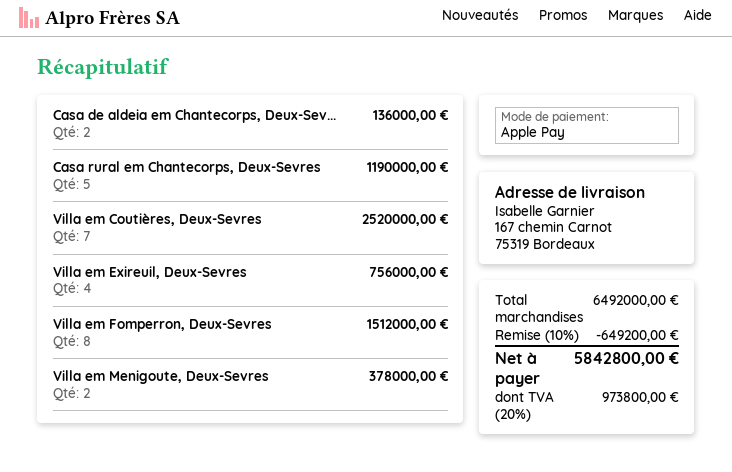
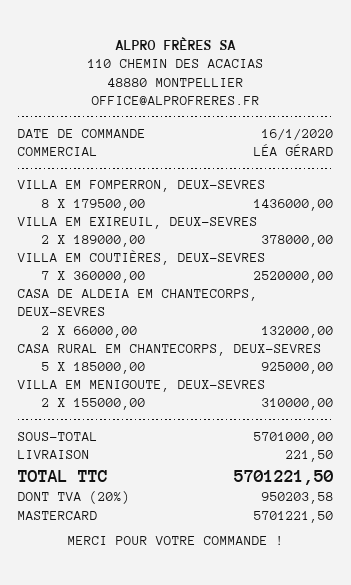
payment method: Apple Pay -> Mastercard
Casa de aldeia em Chantecorps, Deux-Sev...: 2 for 136000.00 -> 2 for 132000.00
Casa rural em Chantecorps, Deux-Sevres: 5 for 1190000.00 -> 5 for 925000.00
Villa em Exireuil, Deux-Sevres: 4 for 756000.00 -> 2 for 378000.00
Villa em Fomperron, Deux-Sevres: 8 for 1512000.00 -> 8 for 1436000.00
Villa em Menigoute, Deux-Sevres: 2 for 378000.00 -> 2 for 310000.00
subtotal: 6492000.00 -> 5701000.00
discount: 10% = 649200.00 -> none
shipping: none -> 221.50
tax: 20% = 973800.00 -> 20% = 950203.58
total: 5842800.00 -> 5701221.50

